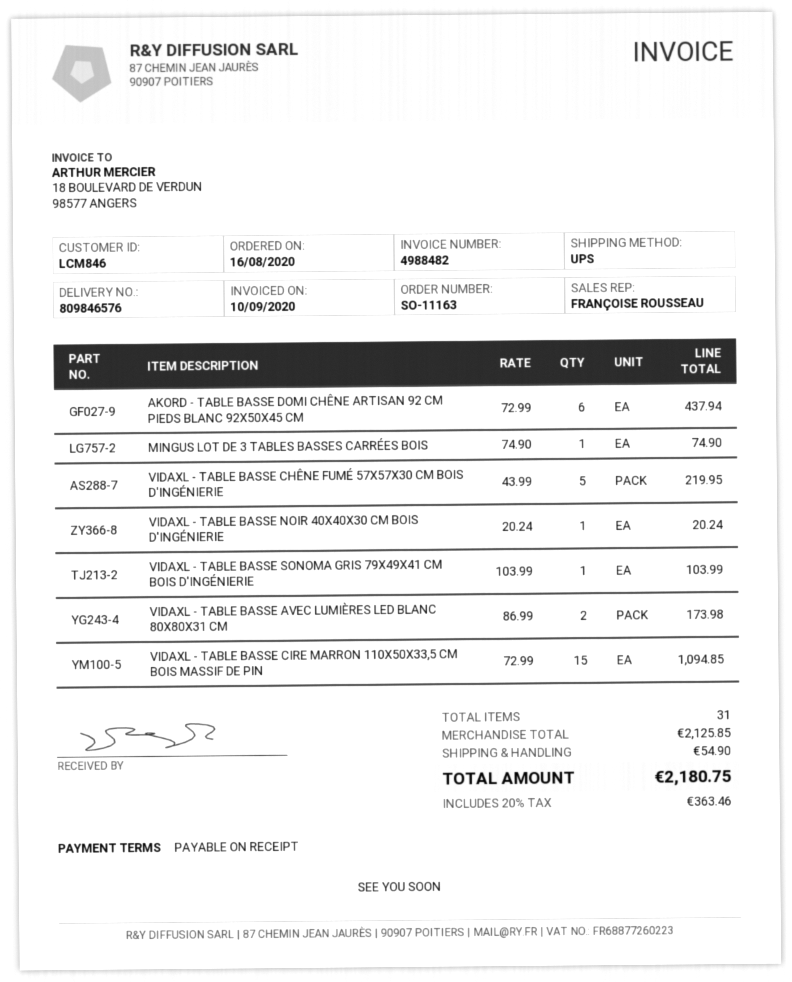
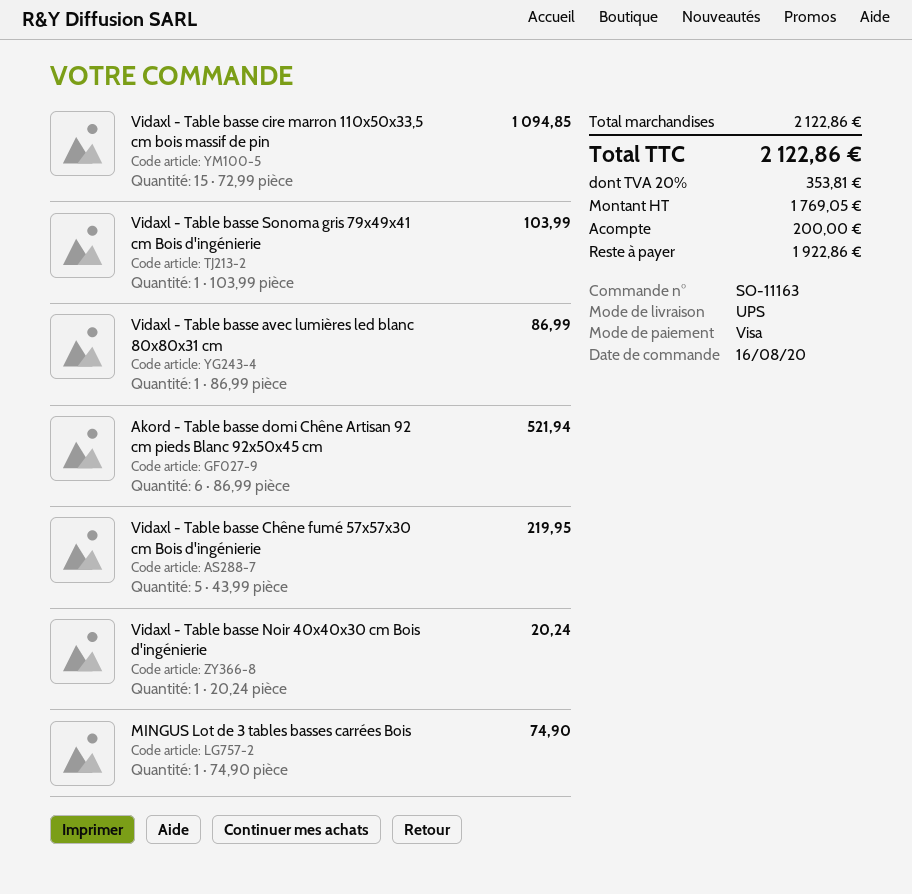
AKORD - TABLE BASSE DOMI CHÊNE ARTISAN 92 CM PIEDS BLANC 92X50X45 CM: 6 x 72.99 = 437.94 -> 6 x 86.99 = 521.94
VIDAXL - TABLE BASSE AVEC LUMIÈRES LED BLANC 80X80X31 CM: 2 x 86.99 = 173.98 -> 1 x 86.99 = 86.99
subtotal: 2125.85 -> 2122.86
shipping: 54.90 -> none
tax: 20% = 363.46 -> 20% = 353.81
total: 2180.75 -> 2122.86

